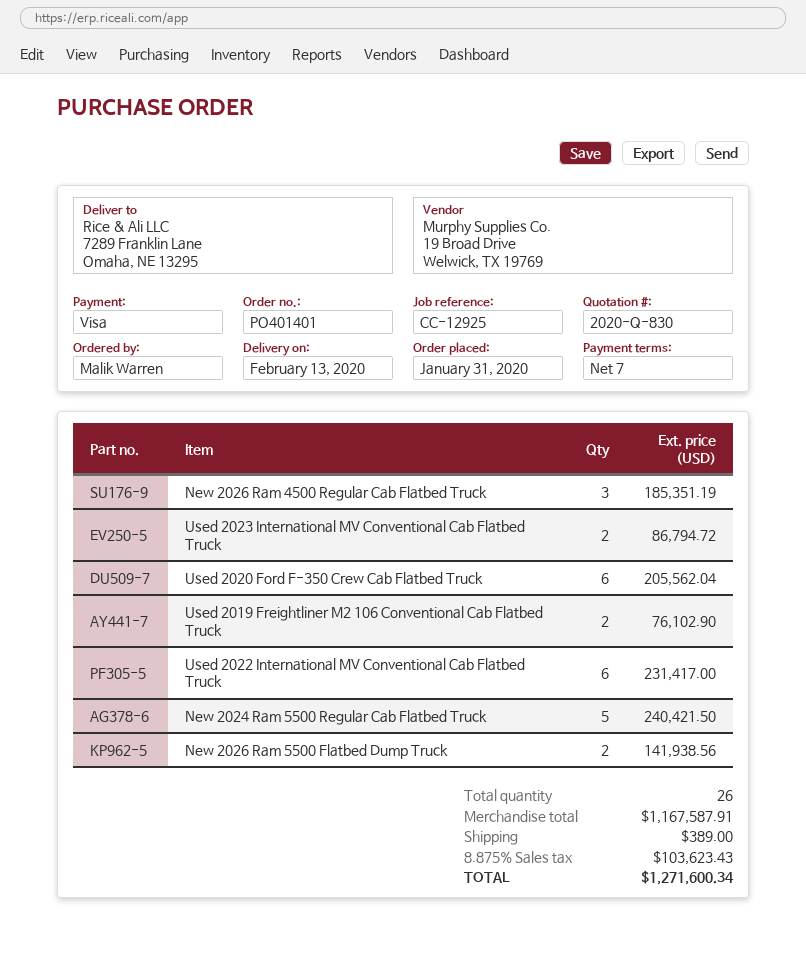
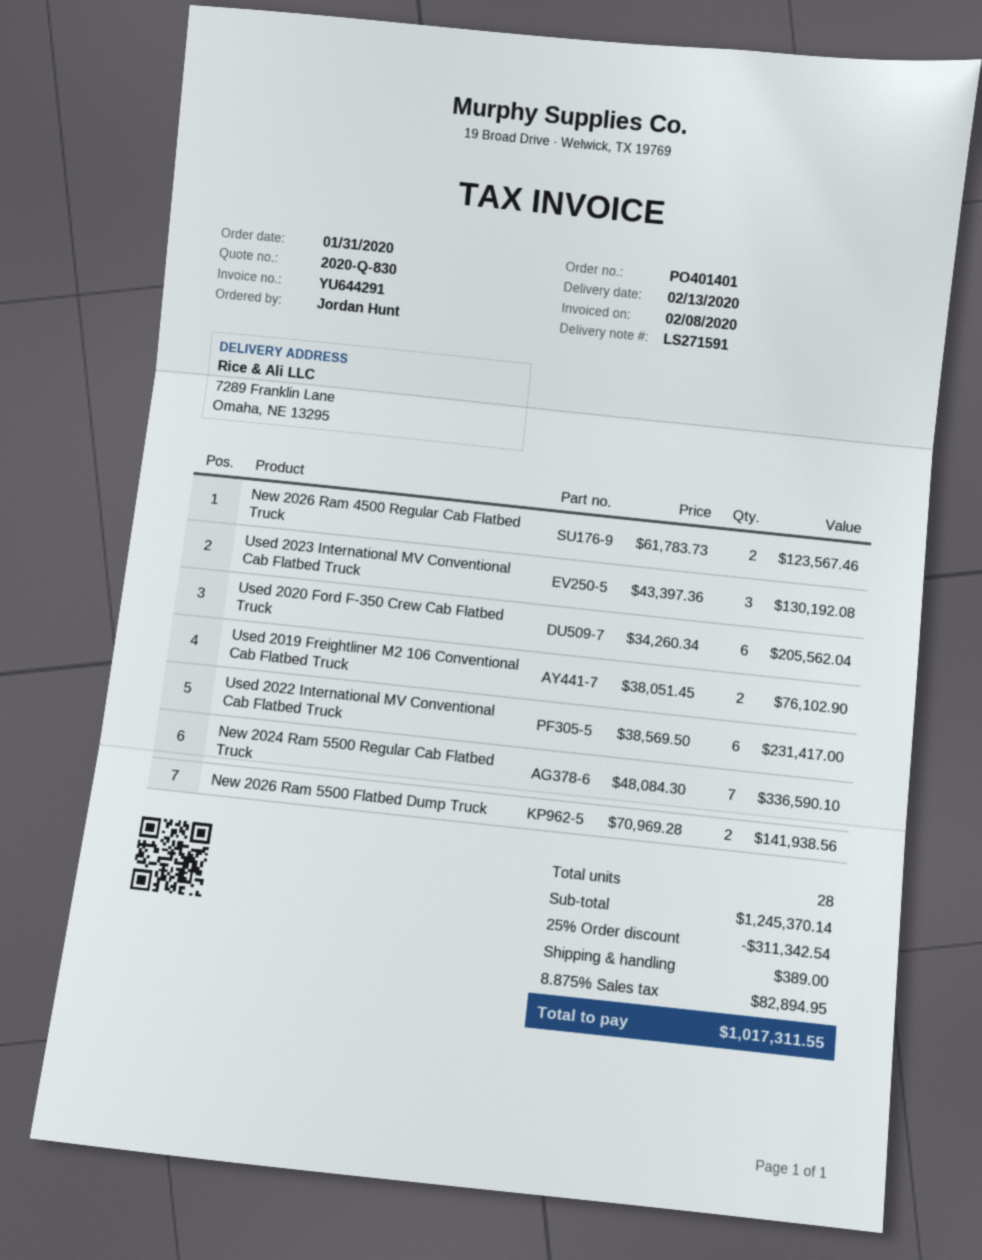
ordered by: Malik Warren -> Jordan Hunt
New 2026 Ram 4500 Regular Cab Flatbed Truck: 3 for 185351.19 -> 2 for 123567.46
Used 2023 International MV Conventional Cab Flatbed Truck: 2 for 86794.72 -> 3 for 130192.08
New 2024 Ram 5500 Regular Cab Flatbed Truck: 5 for 240421.50 -> 7 for 336590.10
total quantity: 26 -> 28
subtotal: 1167587.91 -> 1245370.14
discount: none -> 25% = 311342.54
tax: 8.875% = 103623.43 -> 8.875% = 82894.95
total: 1271600.34 -> 1017311.55

